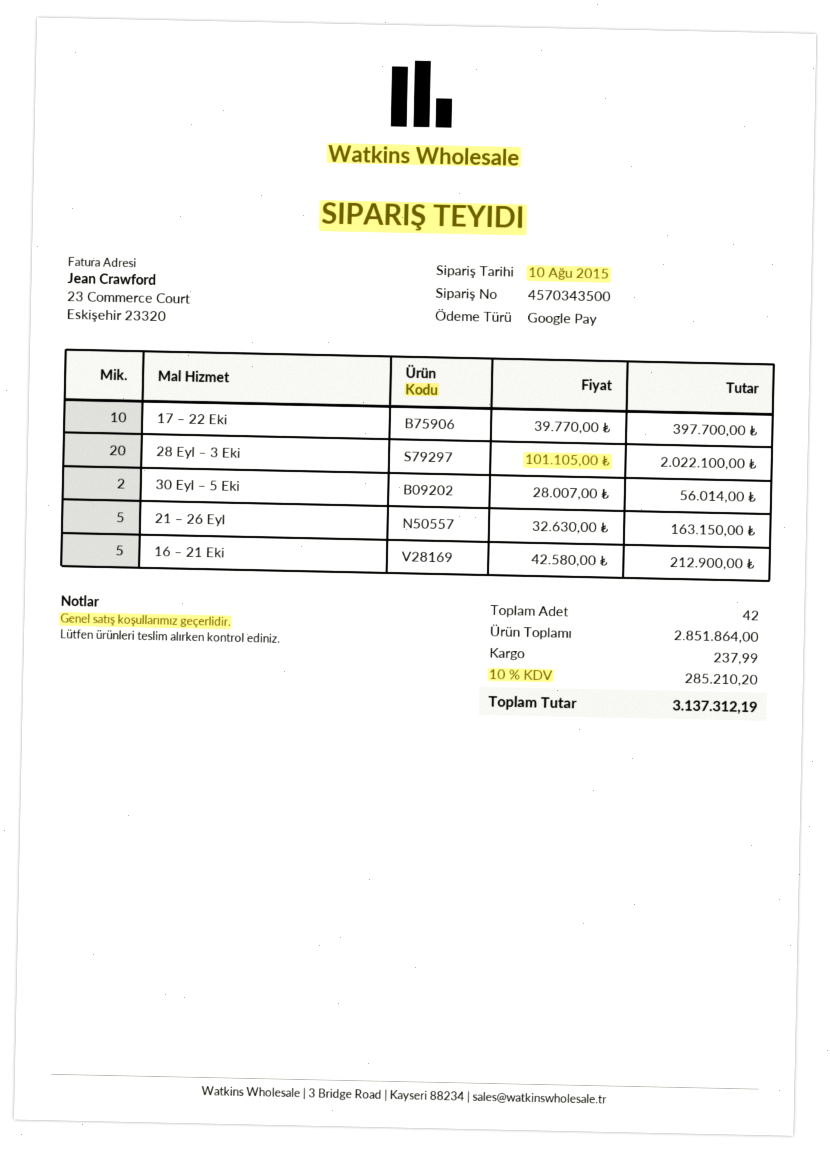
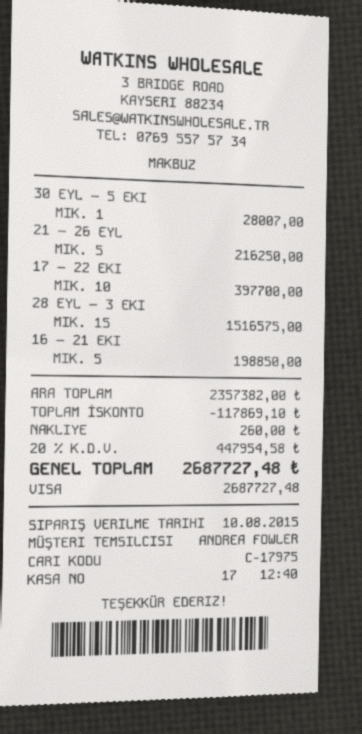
payment method: Google Pay -> Visa
28 Eyl – 3 Eki: 20 for 2022100.00 -> 15 for 1516575.00
30 Eyl – 5 Eki: 2 for 56014.00 -> 1 for 28007.00
21 – 26 Eyl: 5 for 163150.00 -> 5 for 216250.00
16 – 21 Eki: 5 for 212900.00 -> 5 for 198850.00
subtotal: 2851864.00 -> 2357382.00
discount: none -> 117869.10
shipping: 237.99 -> 260.00
tax: 10% = 285210.20 -> 20% = 447954.58
total: 3137312.19 -> 2687727.48

